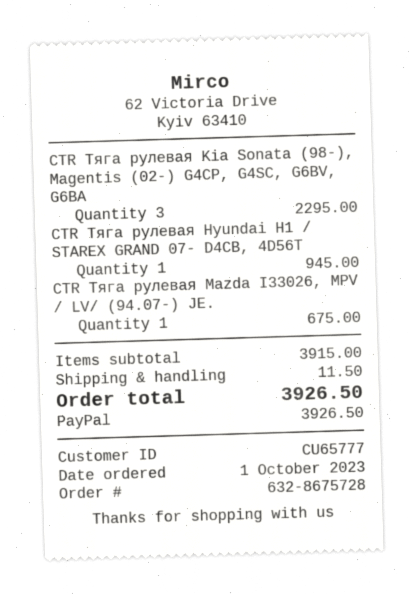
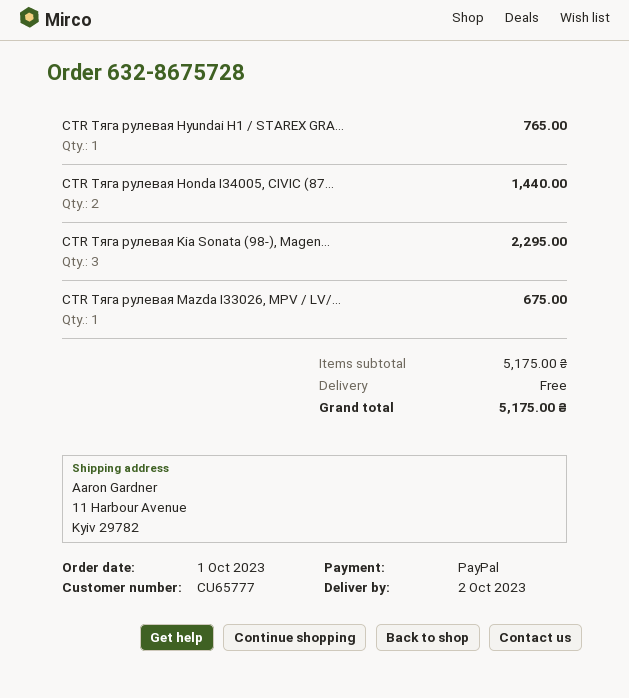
CTR Тяга рулевая Hyundai H1 / STAREX GRAND 07- D4CB, 4D56T: 1 for 945.00 -> 1 for 765.00
CTR Тяга рулевая Honda I34005, CIVIC (87...: none -> 2 for 1440.00
subtotal: 3915.00 -> 5175.00
shipping: 11.50 -> 0.00
total: 3926.50 -> 5175.00

